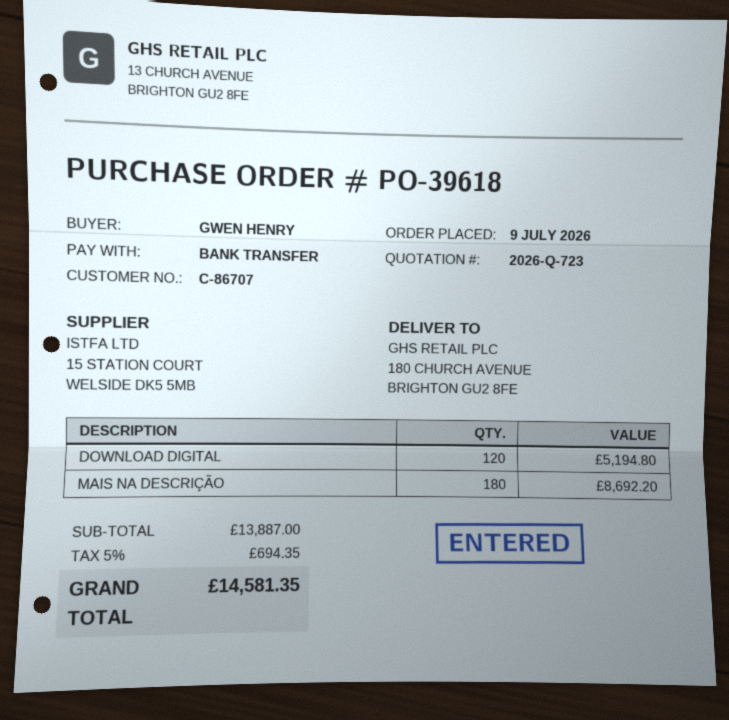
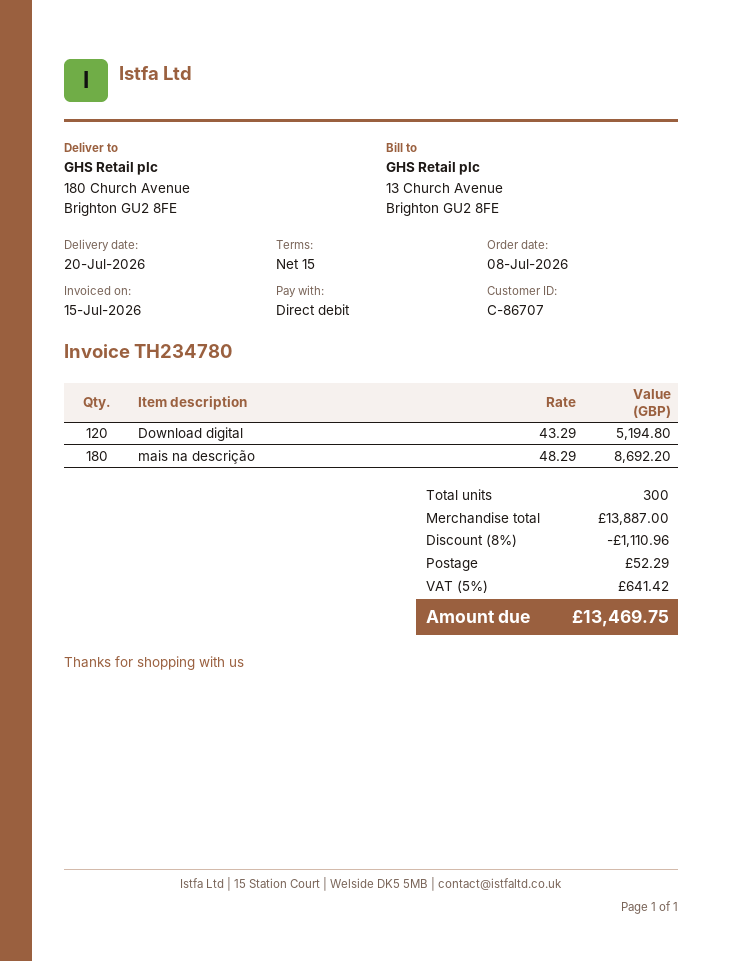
order date: 2026-07-09 -> 2026-07-08
payment method: bank transfer -> direct debit
discount: none -> 8% = 1110.96
shipping: none -> 52.29
tax: 5% = 694.35 -> 5% = 641.42
total: 14581.35 -> 13469.75

